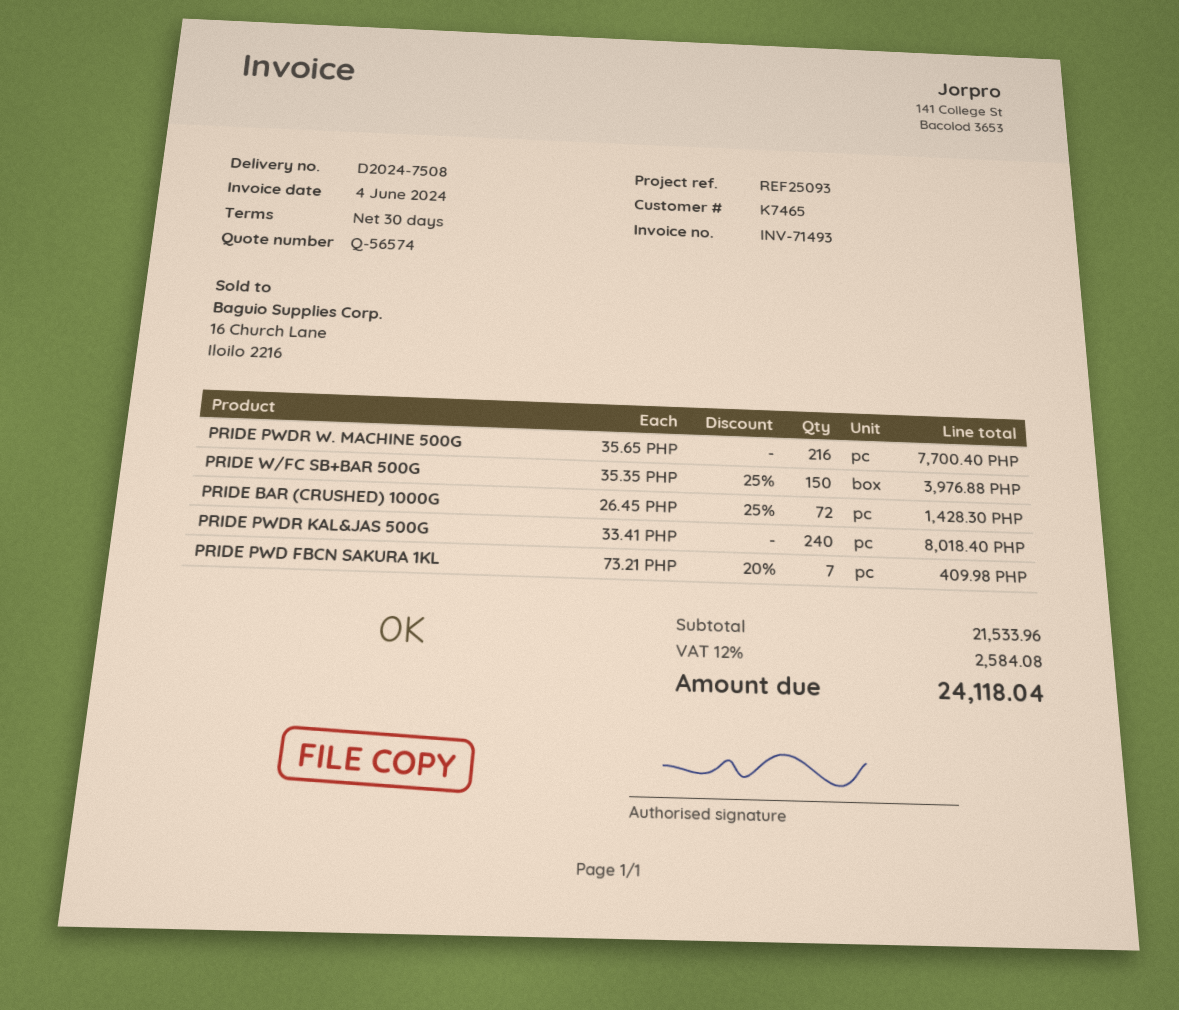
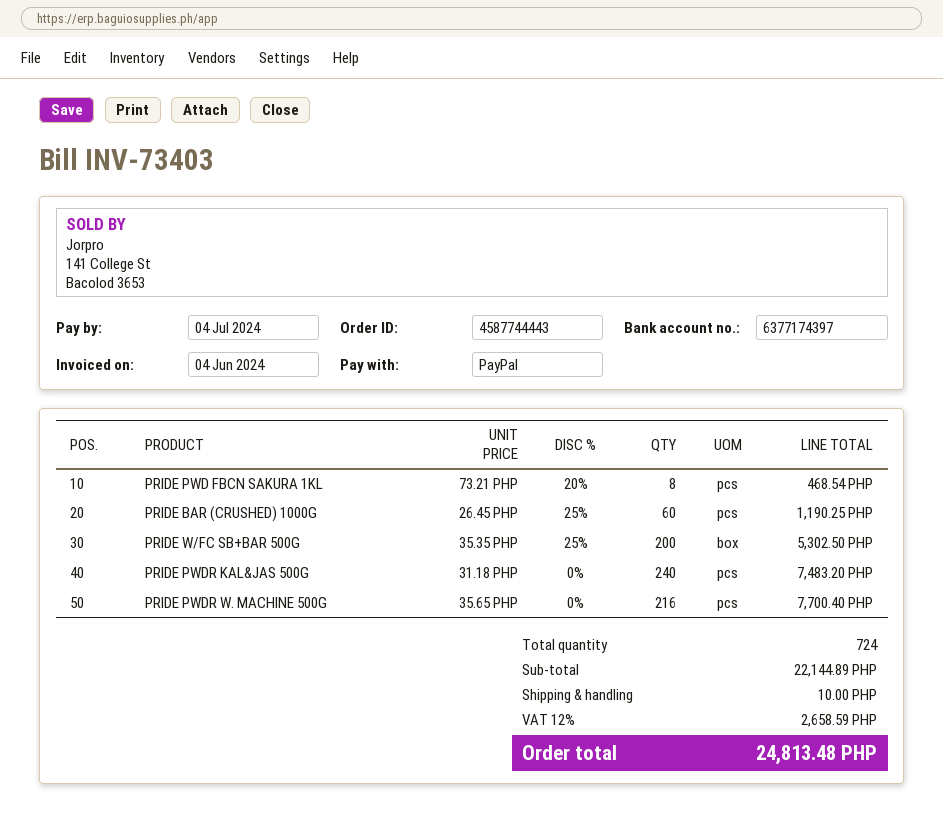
invoice number: INV-71493 -> INV-73403
PRIDE W/FC SB+BAR 500G: 150 x 35.35 - 25% = 3976.88 -> 200 x 35.35 - 25% = 5302.50
PRIDE BAR (CRUSHED) 1000G: 72 x 26.45 - 25% = 1428.30 -> 60 x 26.45 - 25% = 1190.25
PRIDE PWDR KAL&JAS 500G: 240 x 33.41 = 8018.40 -> 240 x 31.18 = 7483.20
PRIDE PWD FBCN SAKURA 1KL: 7 x 73.21 - 20% = 409.98 -> 8 x 73.21 - 20% = 468.54
subtotal: 21533.96 -> 22144.89
shipping: none -> 10.00
tax: 12% = 2584.08 -> 12% = 2658.59
total: 24118.04 -> 24813.48

